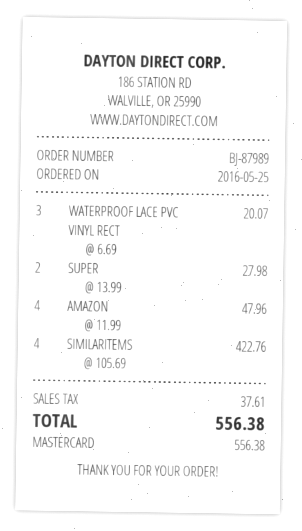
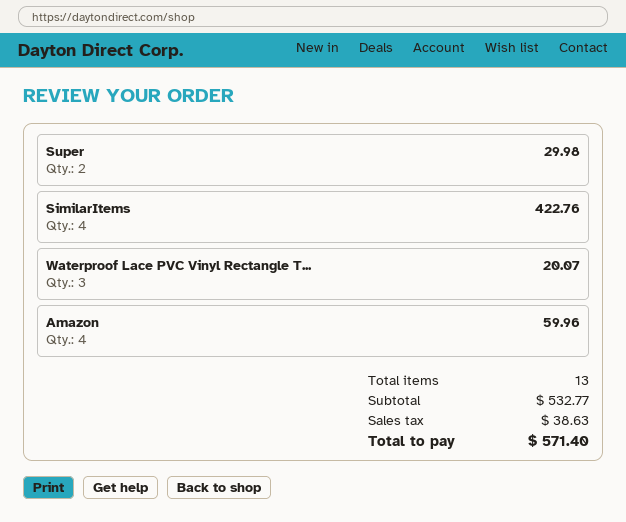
SUPER: 2 for 27.98 -> 2 for 29.98
AMAZON: 4 for 47.96 -> 4 for 59.96
tax: 37.61 -> 38.63
total: 556.38 -> 571.40

